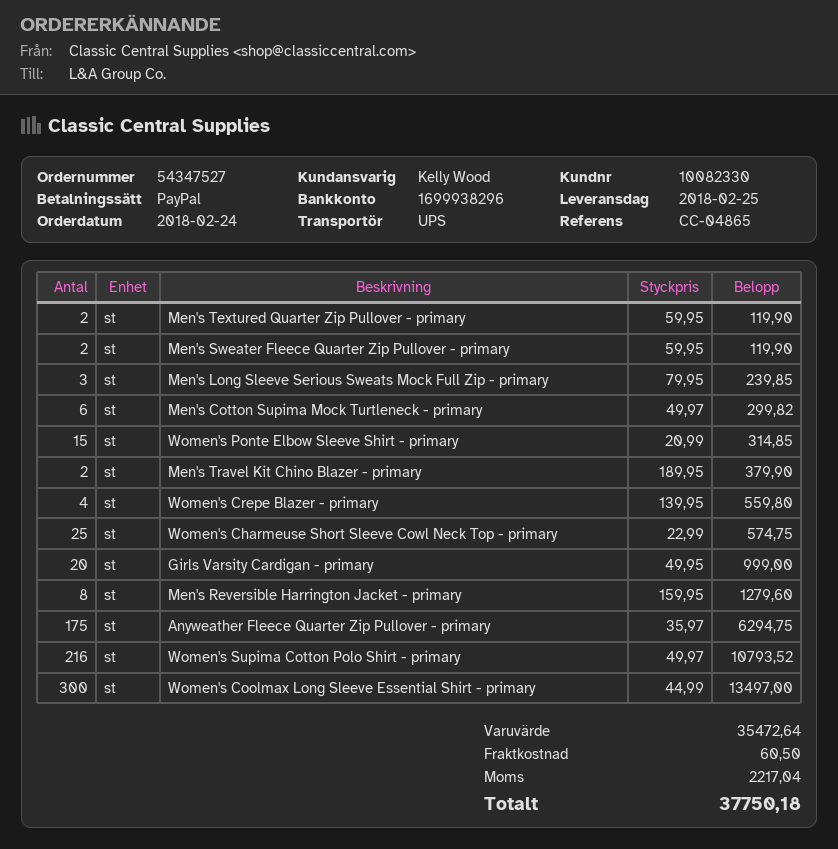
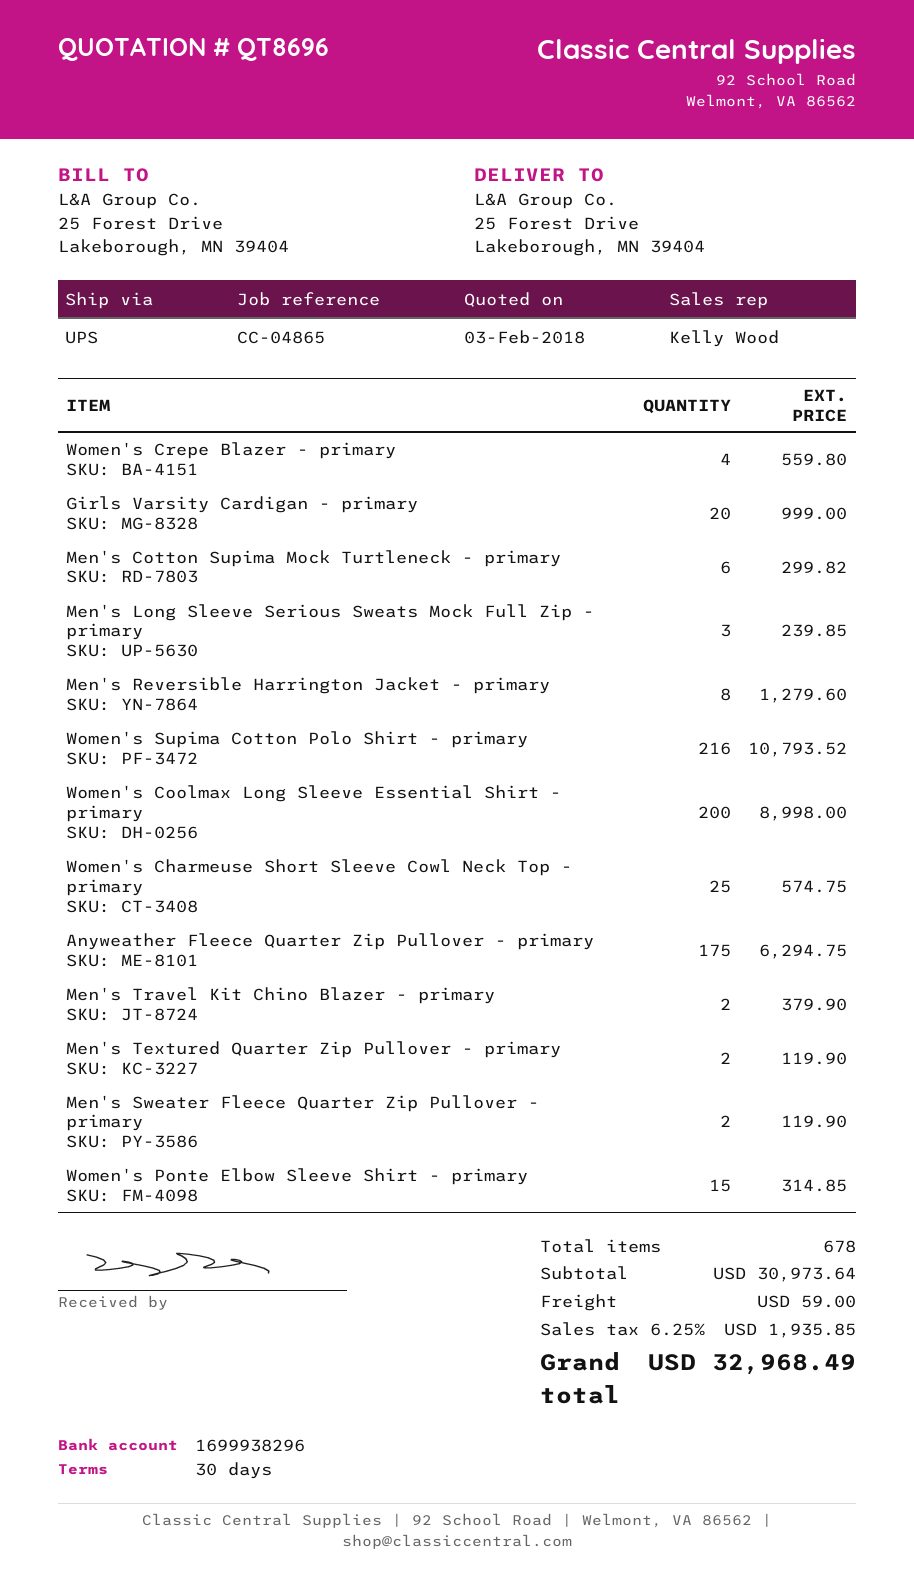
Women's Coolmax Long Sleeve Essential Shirt - primary: 300 for 13497.00 -> 200 for 8998.00
subtotal: 35472.64 -> 30973.64
shipping: 60.50 -> 59.00
tax: 2217.04 -> 1935.85
total: 37750.18 -> 32968.49

